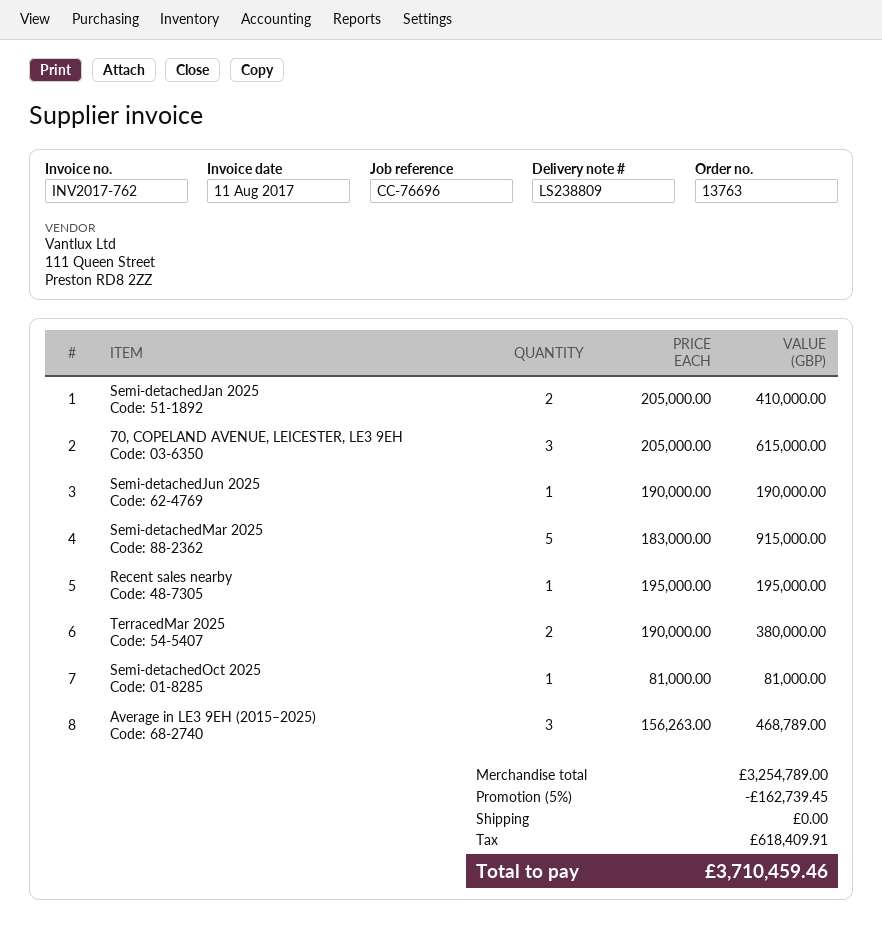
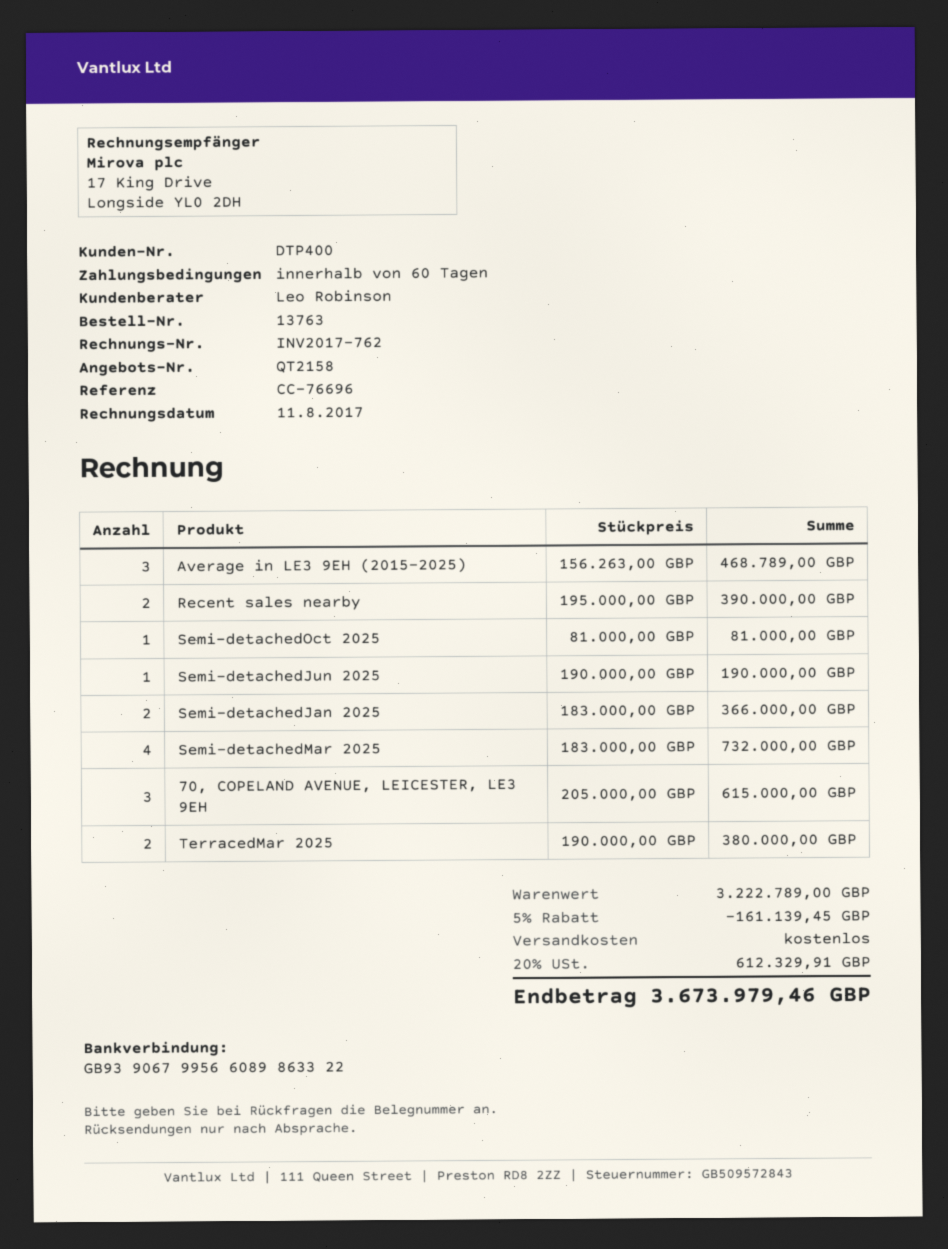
Semi-detachedJan 2025: 2 x 205000.00 = 410000.00 -> 2 x 183000.00 = 366000.00
Semi-detachedMar 2025: 5 x 183000.00 = 915000.00 -> 4 x 183000.00 = 732000.00
Recent sales nearby: 1 x 195000.00 = 195000.00 -> 2 x 195000.00 = 390000.00
subtotal: 3254789.00 -> 3222789.00
discount: 5% = 162739.45 -> 5% = 161139.45
tax: 618409.91 -> 612329.91
total: 3710459.46 -> 3673979.46

